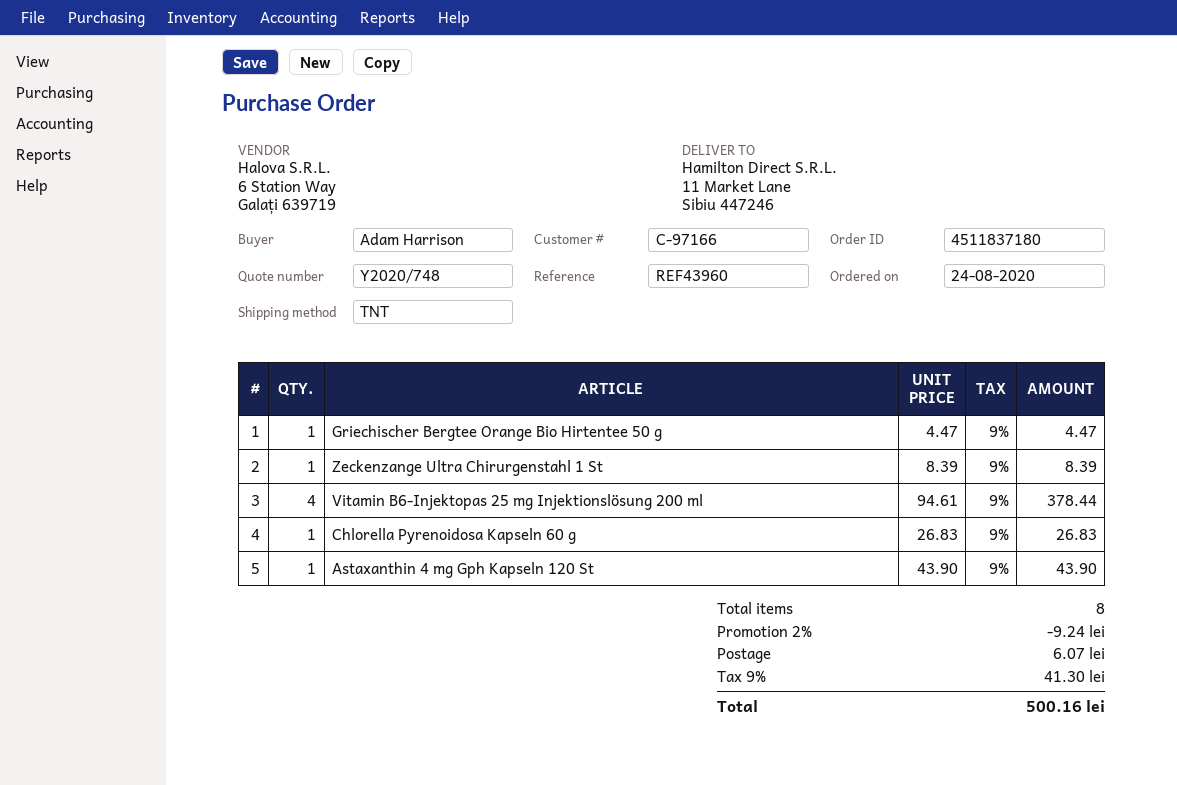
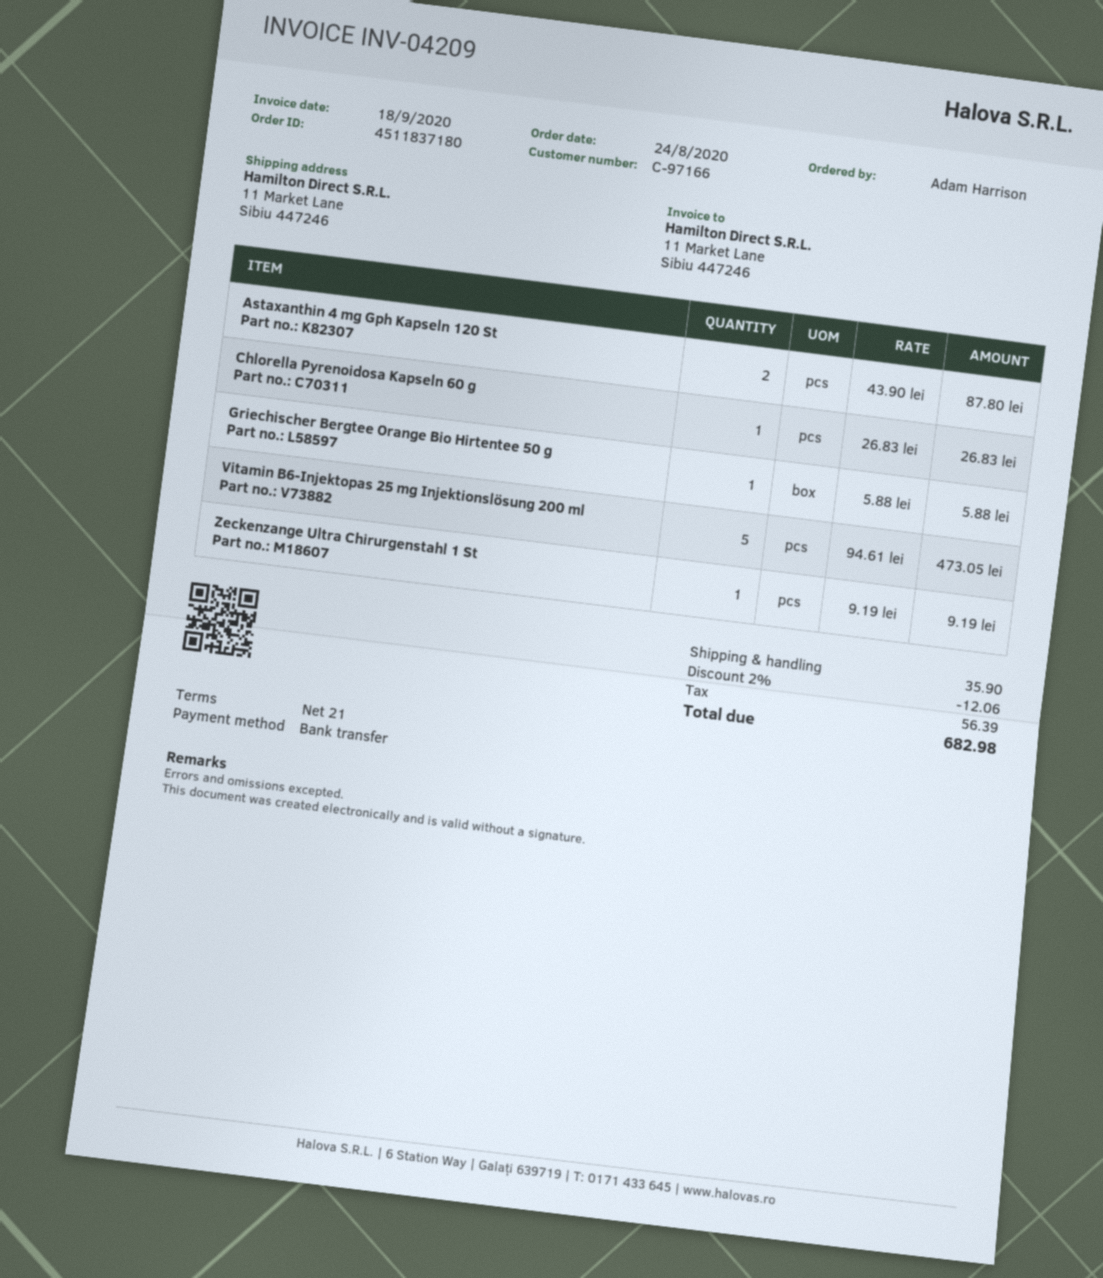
Griechischer Bergtee Orange Bio Hirtentee 50 g: 1 x 4.47 = 4.47 -> 1 x 5.88 = 5.88
Zeckenzange Ultra Chirurgenstahl 1 St: 1 x 8.39 = 8.39 -> 1 x 9.19 = 9.19
Vitamin B6-Injektopas 25 mg Injektionslösung 200 ml: 4 x 94.61 = 378.44 -> 5 x 94.61 = 473.05
Astaxanthin 4 mg Gph Kapseln 120 St: 1 x 43.90 = 43.90 -> 2 x 43.90 = 87.80
discount: 2% = 9.24 -> 2% = 12.06
shipping: 6.07 -> 35.90
tax: 41.30 -> 56.39
total: 500.16 -> 682.98

